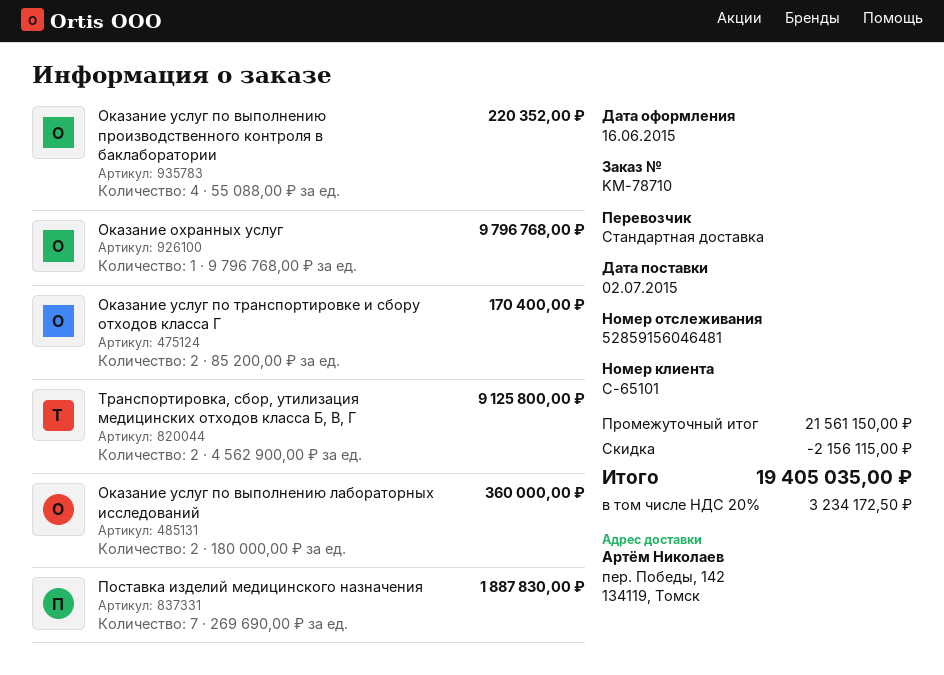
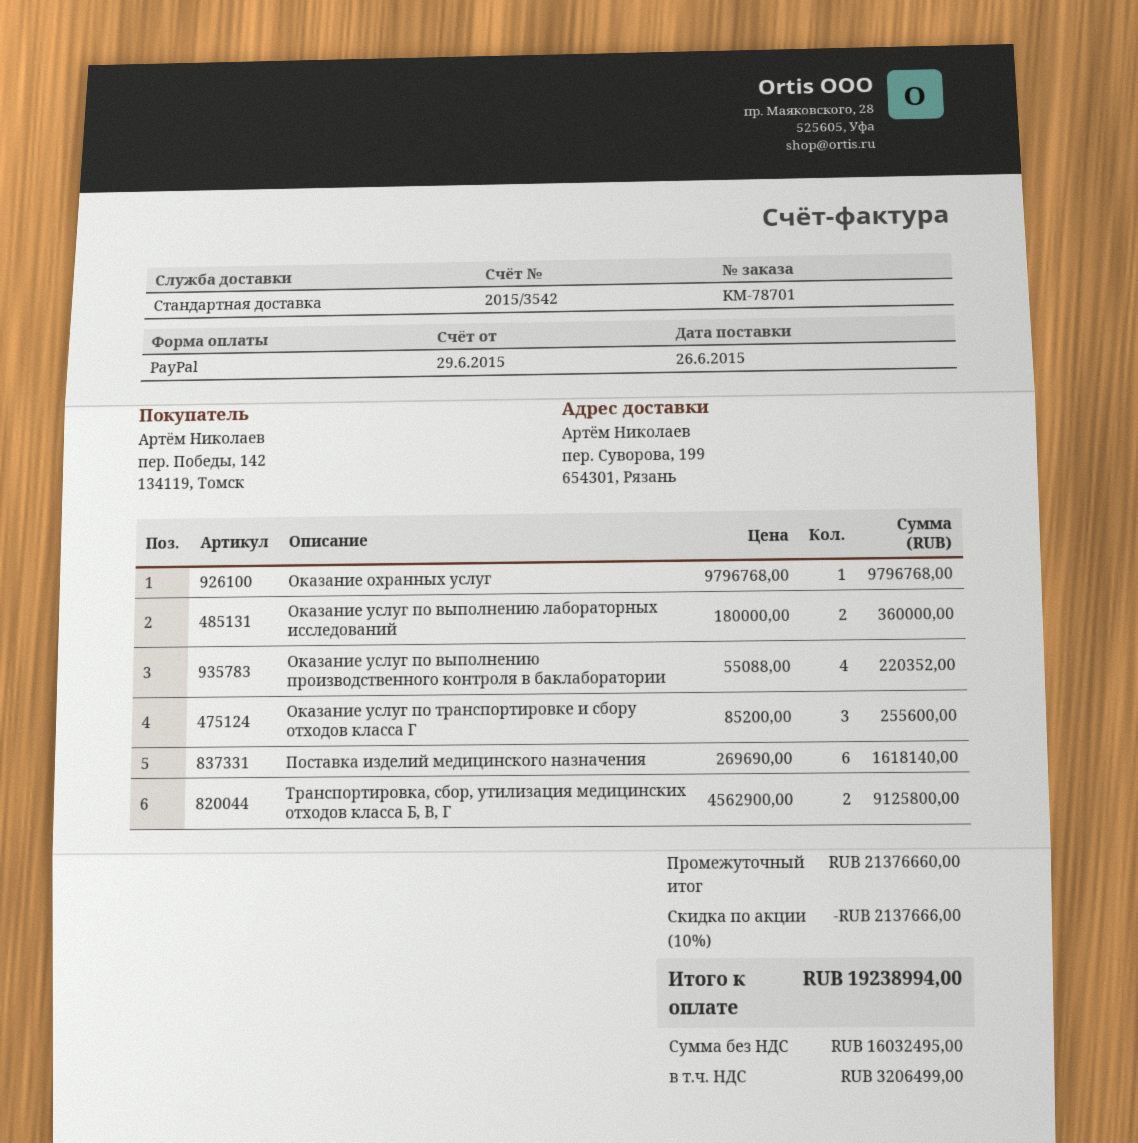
order number: KM-78710 -> KM-78701
delivery date: 2015-07-02 -> 2015-06-26
ship to: пер. Победы, 142, 134119, Томск -> пер. Суворова, 199, 654301, Рязань
Оказание услуг по транспортировке и сбору отходов класса Г: 2 x 85200.00 = 170400.00 -> 3 x 85200.00 = 255600.00
Поставка изделий медицинского назначения: 7 x 269690.00 = 1887830.00 -> 6 x 269690.00 = 1618140.00
subtotal: 21561150.00 -> 21376660.00
discount: 2156115.00 -> 2137666.00
tax: 3234172.50 -> 3206499.00
total: 19405035.00 -> 19238994.00

